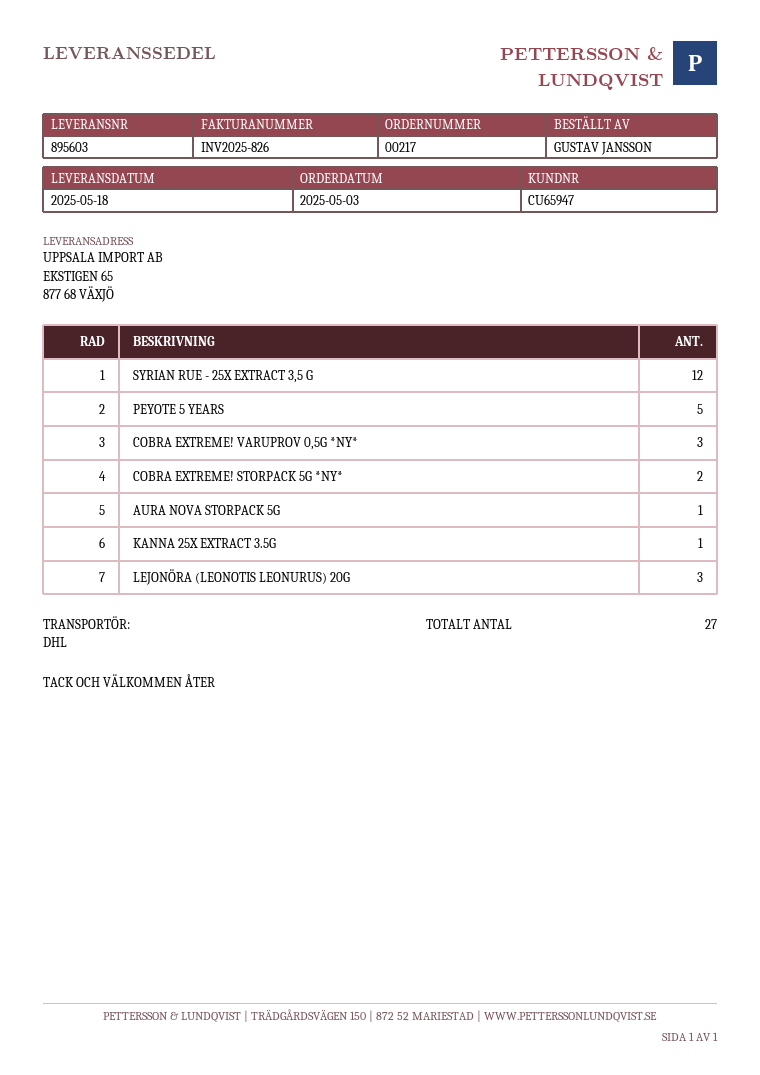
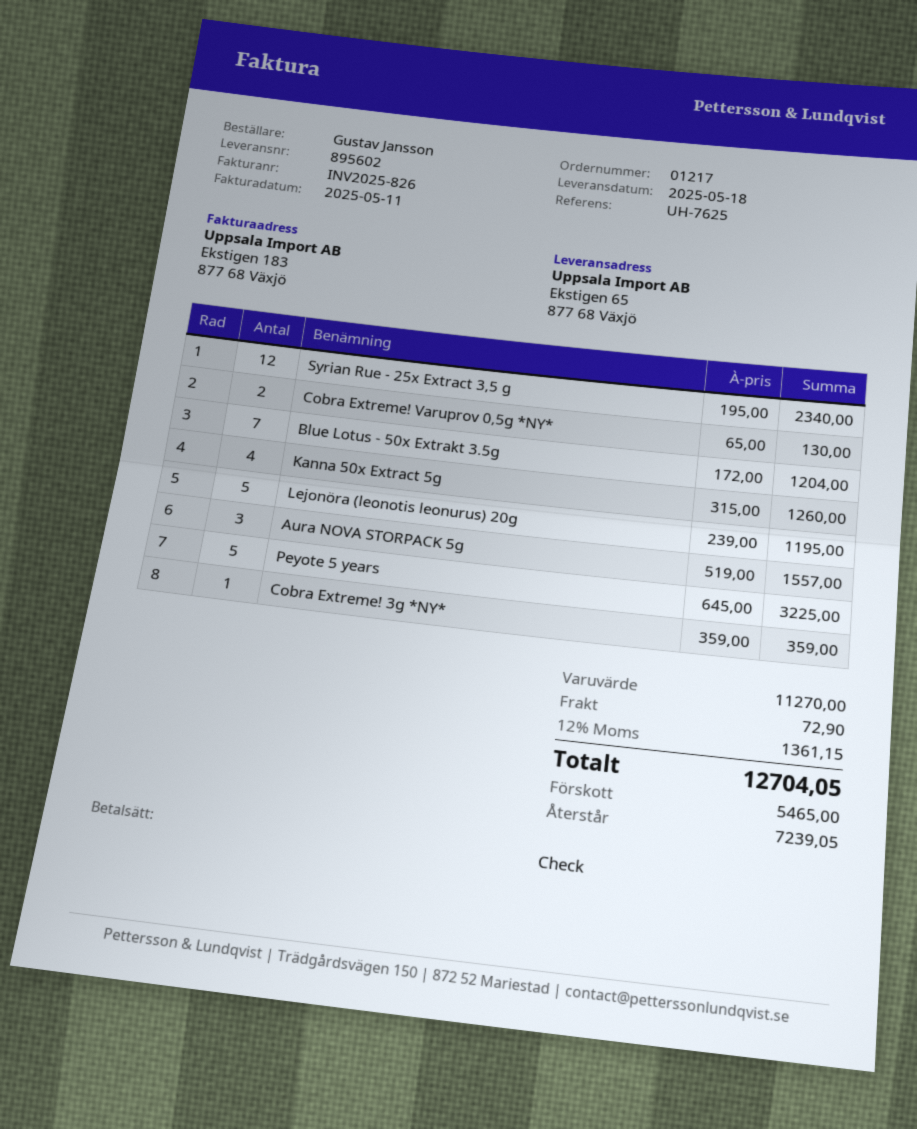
order number: 00217 -> 01217
delivery note number: 895603 -> 895602
COBRA EXTREME! VARUPROV 0,5G *NY*: 3 -> 2
COBRA EXTREME! STORPACK 5G *NY*: 2 -> none
AURA NOVA STORPACK 5G: 1 -> 3
KANNA 25X EXTRACT 3.5G: 1 -> none
LEJONÖRA (LEONOTIS LEONURUS) 20G: 3 -> 5
Blue Lotus - 50x Extrakt 3.5g: none -> 7
Kanna 50x Extract 5g: none -> 4
Cobra Extreme! 3g *NY*: none -> 1

